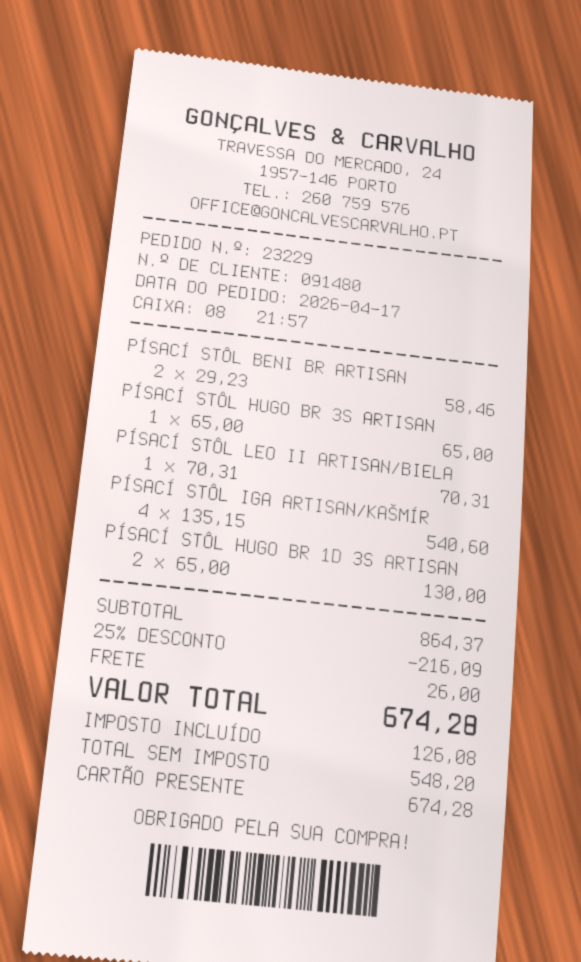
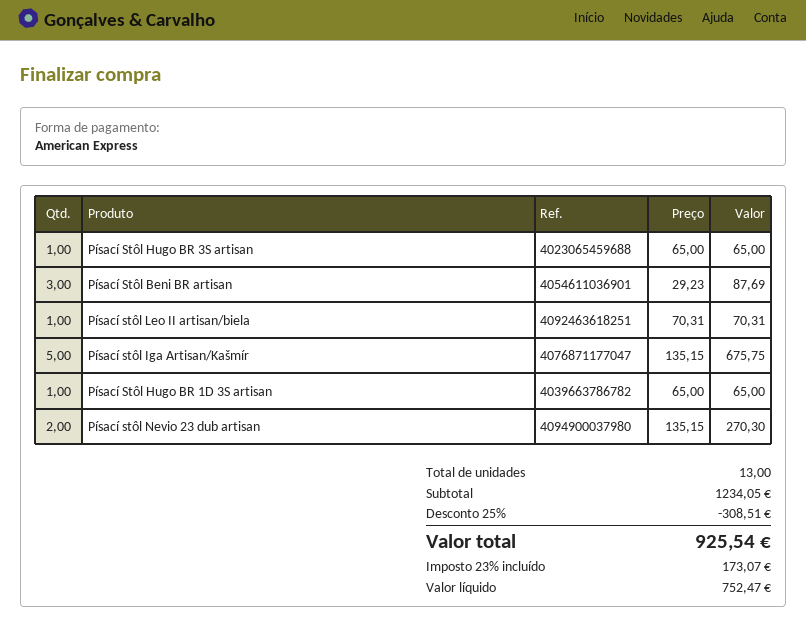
payment method: gift card -> American Express
PÍSACÍ STÔL BENI BR ARTISAN: 2 x 29.23 = 58.46 -> 3 x 29.23 = 87.69
PÍSACÍ STÔL IGA ARTISAN/KAŠMÍR: 4 x 135.15 = 540.60 -> 5 x 135.15 = 675.75
PÍSACÍ STÔL HUGO BR 1D 3S ARTISAN: 2 x 65.00 = 130.00 -> 1 x 65.00 = 65.00
Písací stôl Nevio 23 dub artisan: none -> 2 x 135.15 = 270.30
subtotal: 864.37 -> 1234.05
discount: 25% = 216.09 -> 25% = 308.51
shipping: 26.00 -> none
net: 548.20 -> 752.47
tax: 126.08 -> 173.07
total: 674.28 -> 925.54

